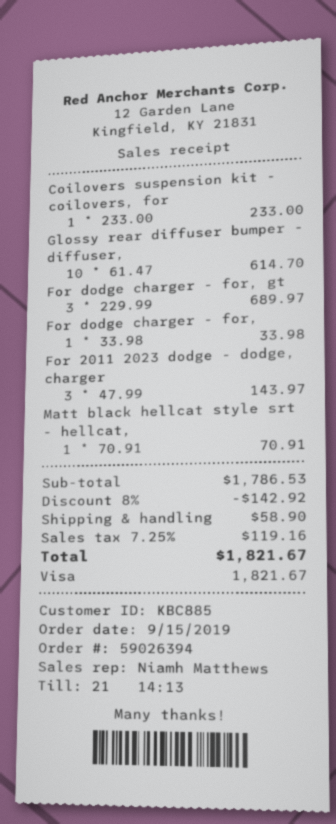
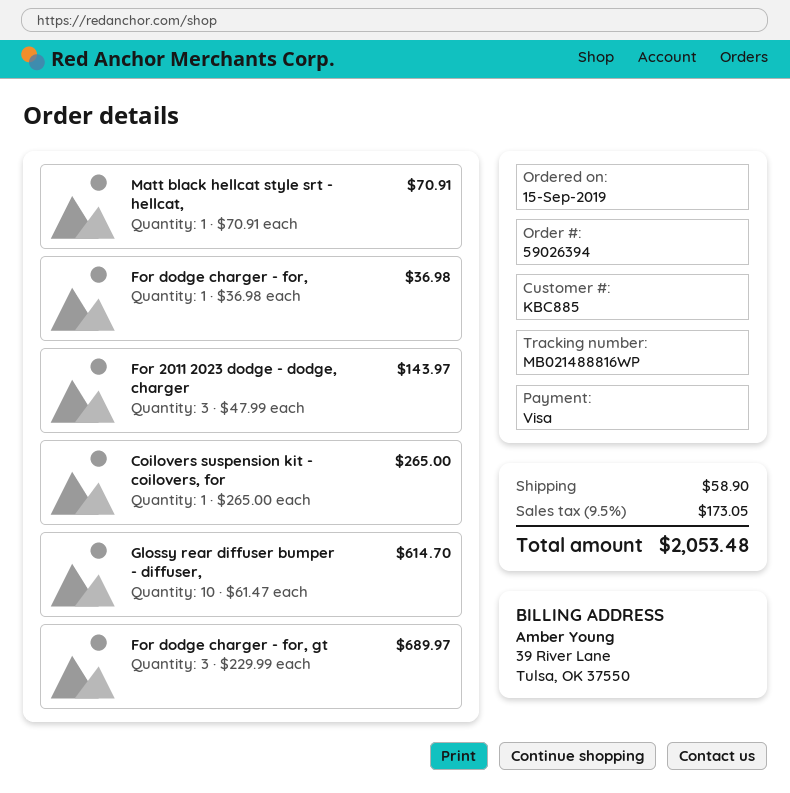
Coilovers suspension kit - coilovers, for: 1 x 233.00 = 233.00 -> 1 x 265.00 = 265.00
For dodge charger - for,: 1 x 33.98 = 33.98 -> 1 x 36.98 = 36.98
discount: 8% = 142.92 -> none
tax: 7.25% = 119.16 -> 9.5% = 173.05
total: 1821.67 -> 2053.48

